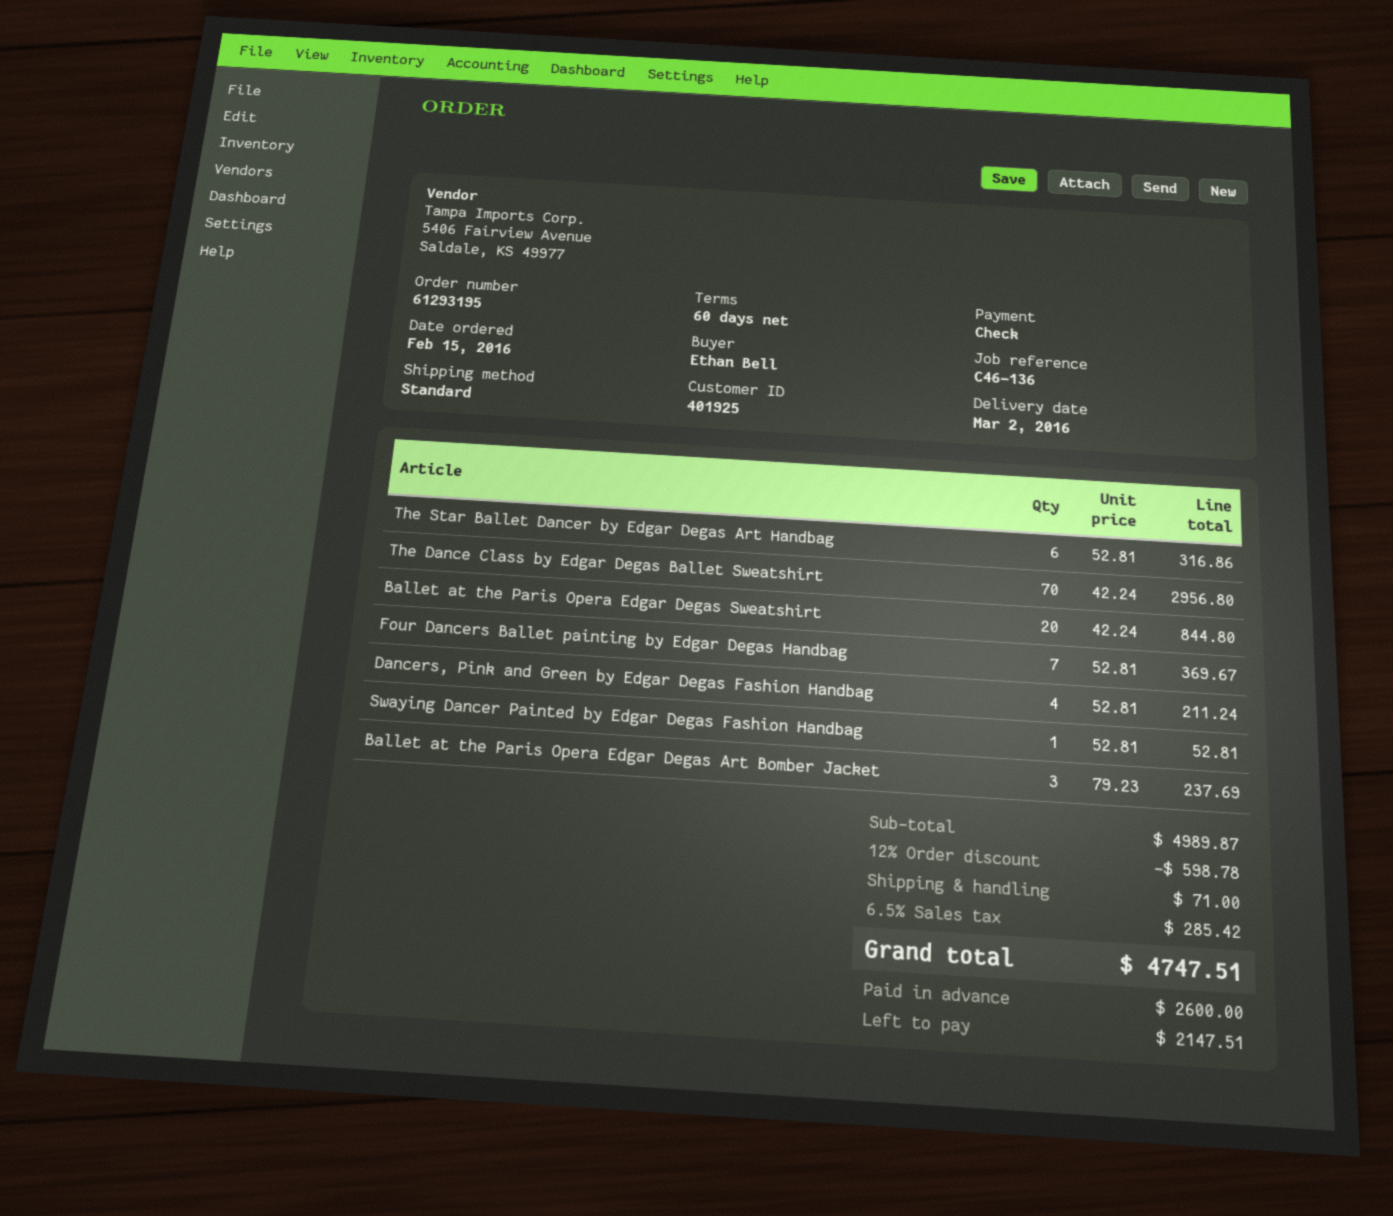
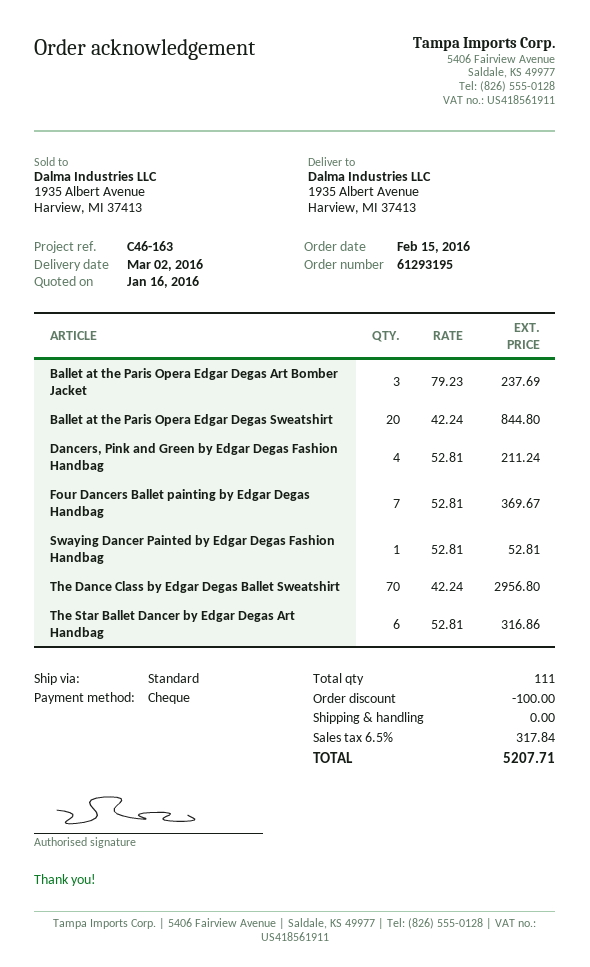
reference: C46-136 -> C46-163
discount: 598.78 -> 100.00
shipping: 71.00 -> 0.00
tax: 6.5% = 285.42 -> 6.5% = 317.84
total: 4747.51 -> 5207.71

